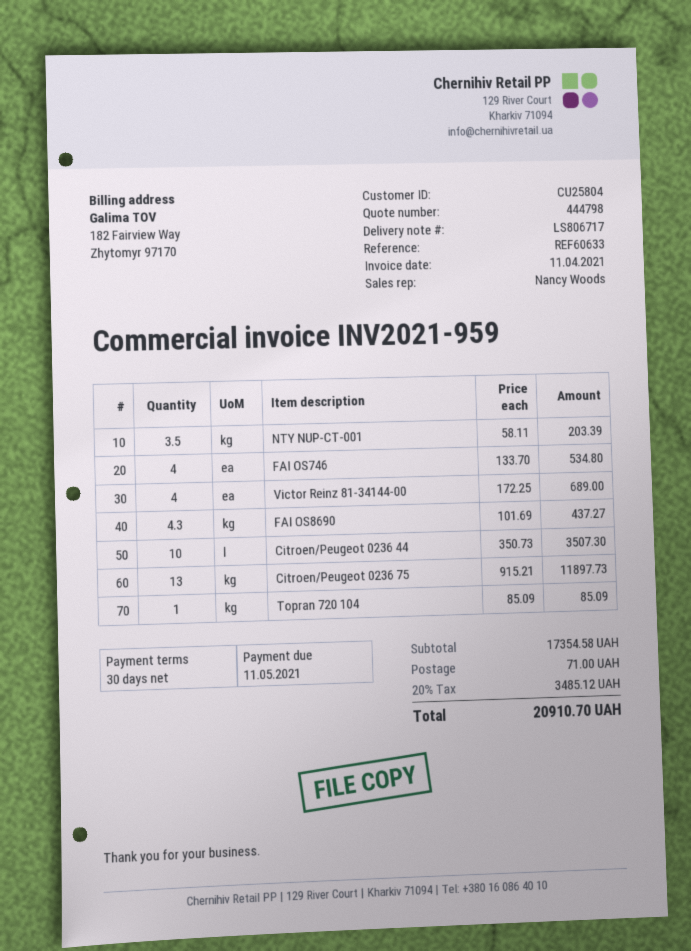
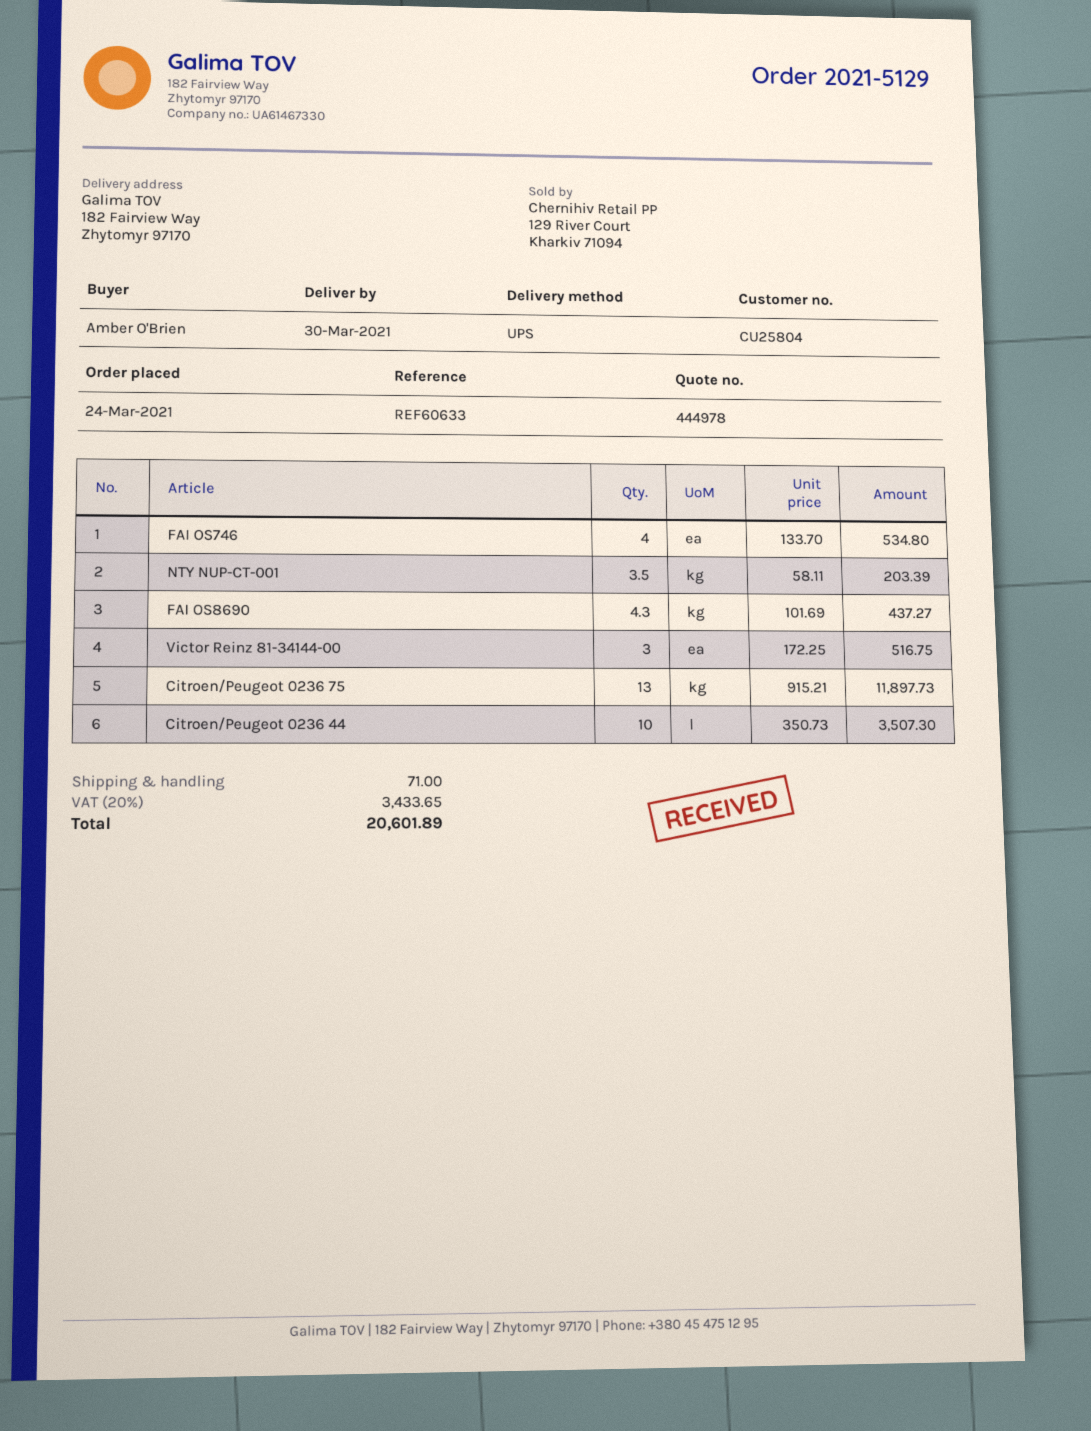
quote number: 444798 -> 444978
Victor Reinz 81-34144-00: 4 x 172.25 = 689.00 -> 3 x 172.25 = 516.75
Topran 720 104: 1 x 85.09 = 85.09 -> none
tax: 20% = 3485.12 -> 20% = 3433.65
total: 20910.70 -> 20601.89

